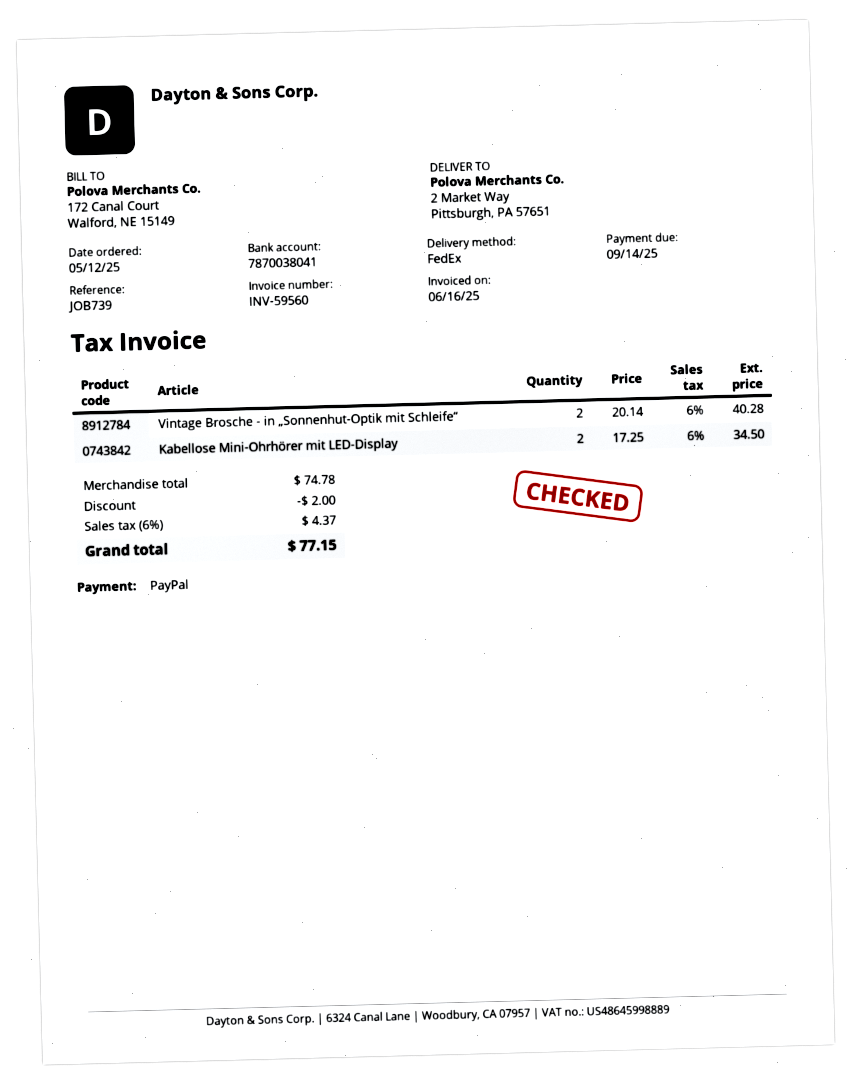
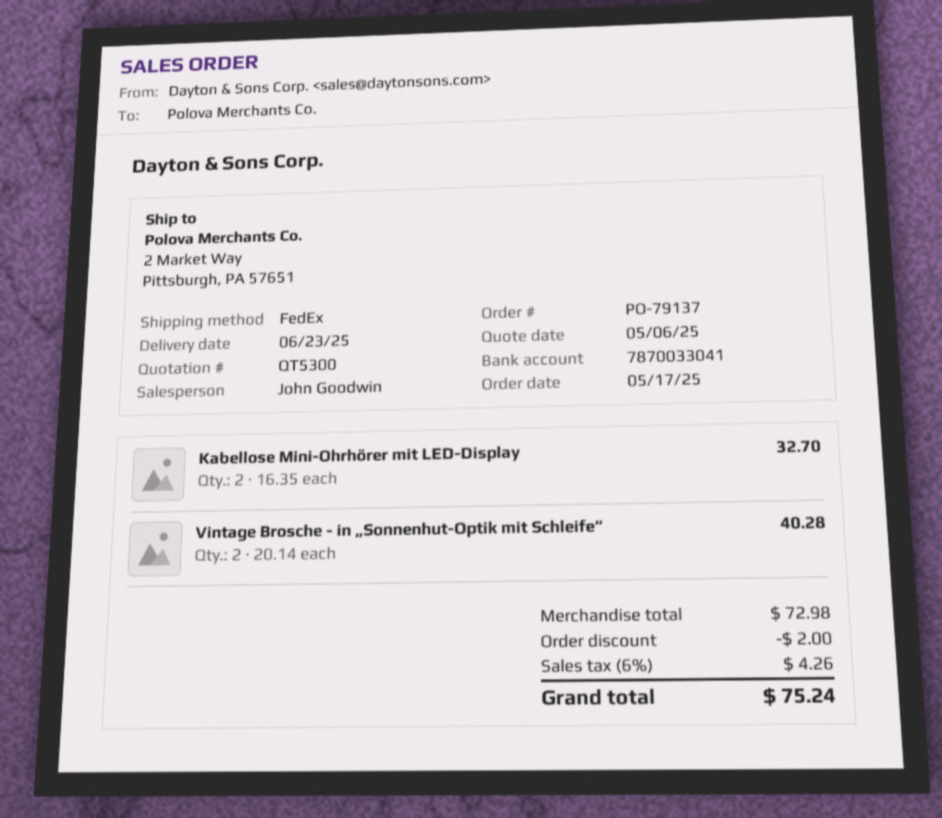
order date: 2025-05-12 -> 2025-05-17
bank account: 7870038041 -> 7870033041
Kabellose Mini-Ohrhörer mit LED-Display: 2 x 17.25 = 34.50 -> 2 x 16.35 = 32.70
subtotal: 74.78 -> 72.98
tax: 6% = 4.37 -> 6% = 4.26
total: 77.15 -> 75.24

